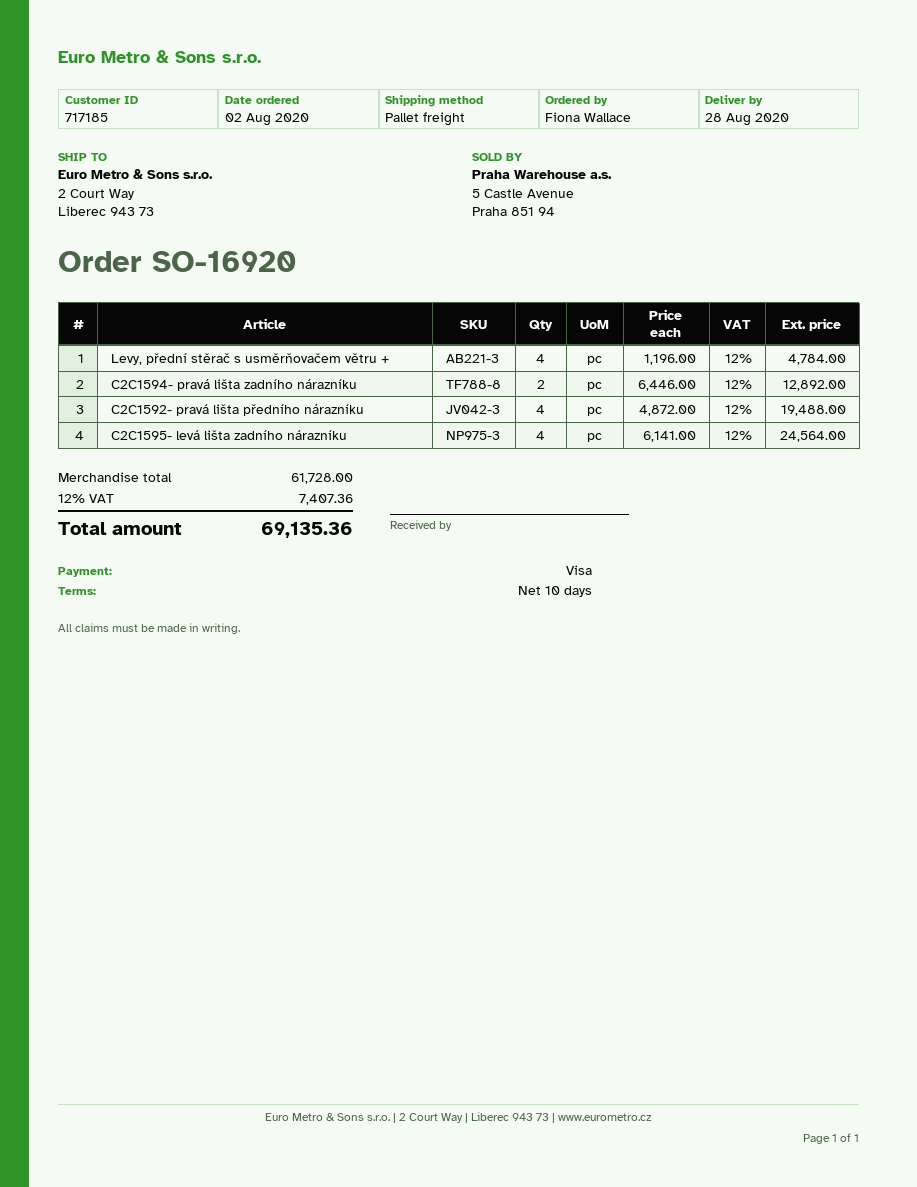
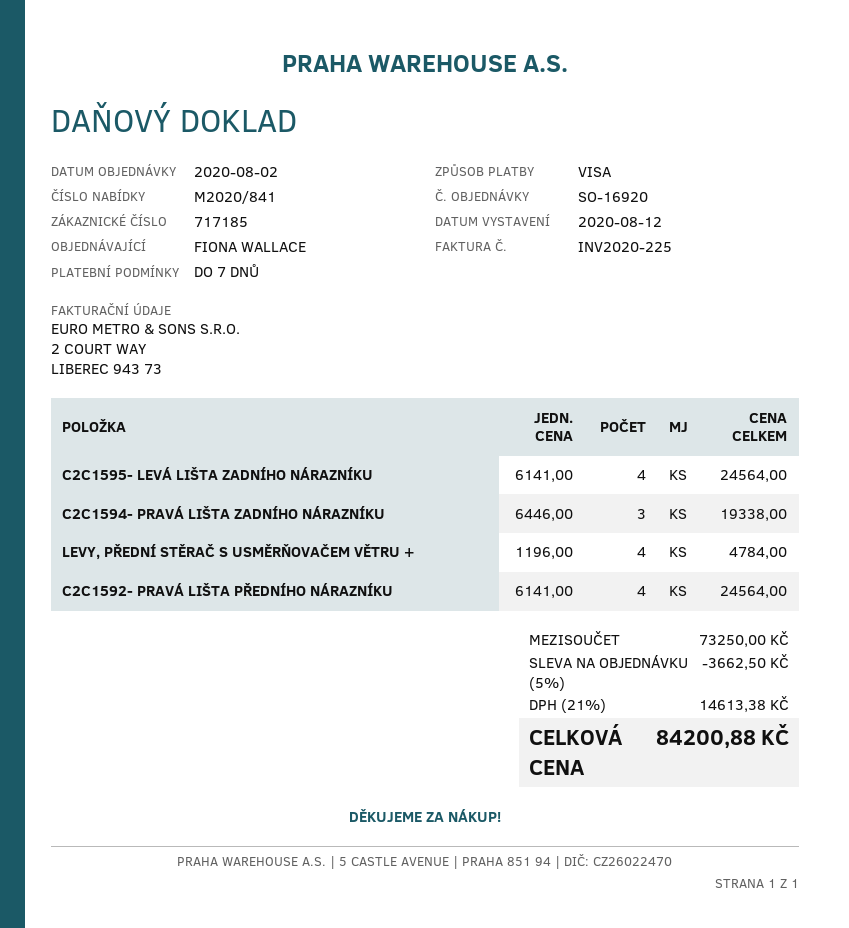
payment terms: 10 days -> 7 days
C2C1594- pravá lišta zadního nárazníku: 2 x 6446.00 = 12892.00 -> 3 x 6446.00 = 19338.00
C2C1592- pravá lišta předního nárazníku: 4 x 4872.00 = 19488.00 -> 4 x 6141.00 = 24564.00
subtotal: 61728.00 -> 73250.00
discount: none -> 5% = 3662.50
tax: 12% = 7407.36 -> 21% = 14613.38
total: 69135.36 -> 84200.88

